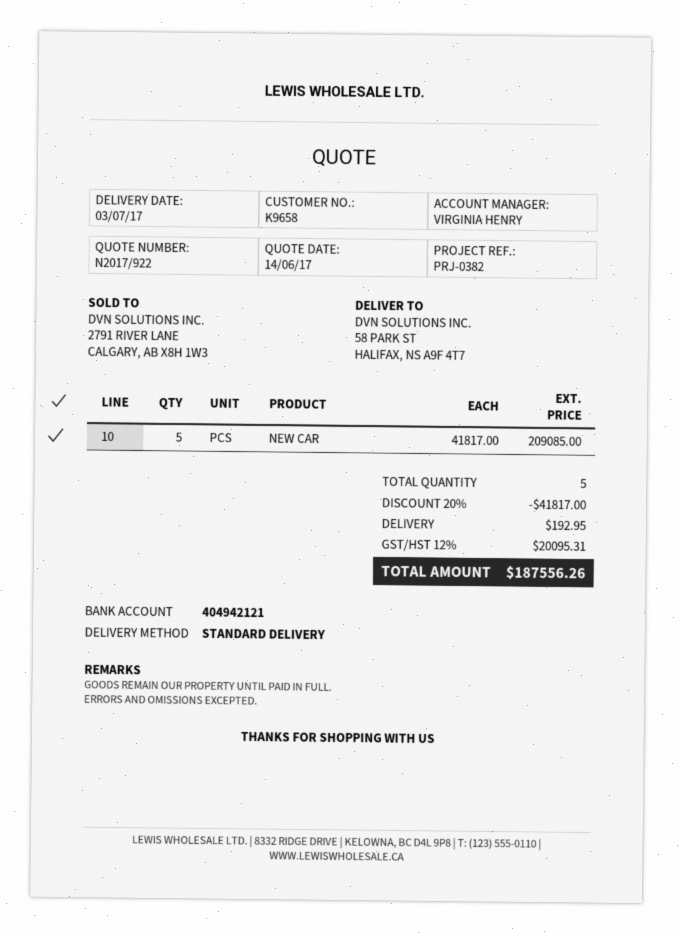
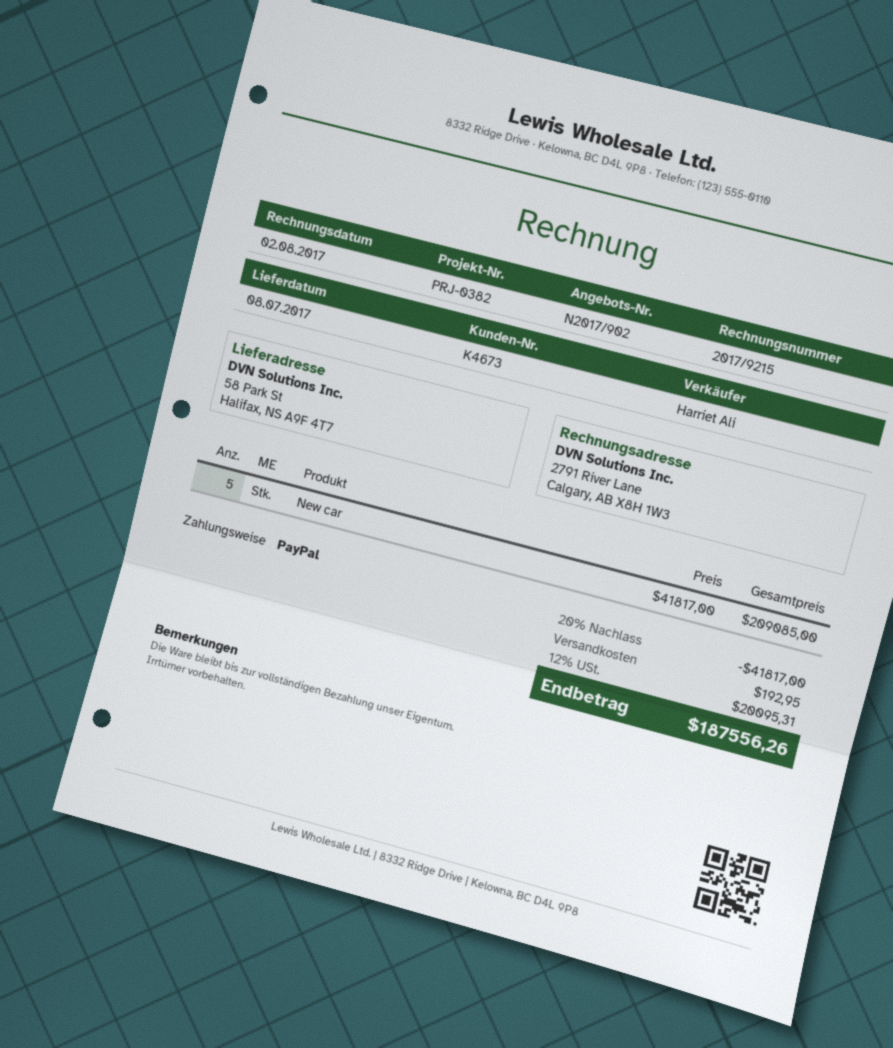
quote number: N2017/922 -> N2017/902
delivery date: 2017-07-03 -> 2017-07-08
customer number: K9658 -> K4673
sales rep: VIRGINIA HENRY -> Harriet Ali

